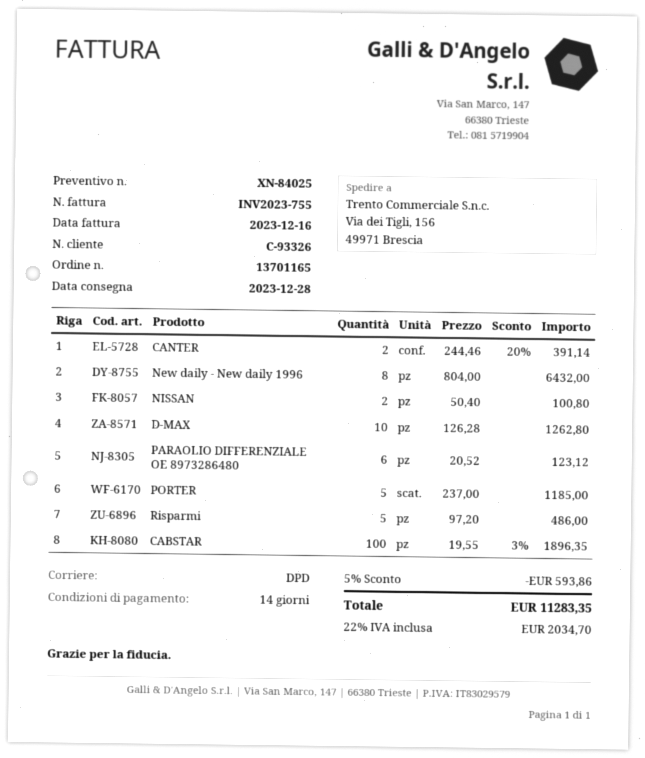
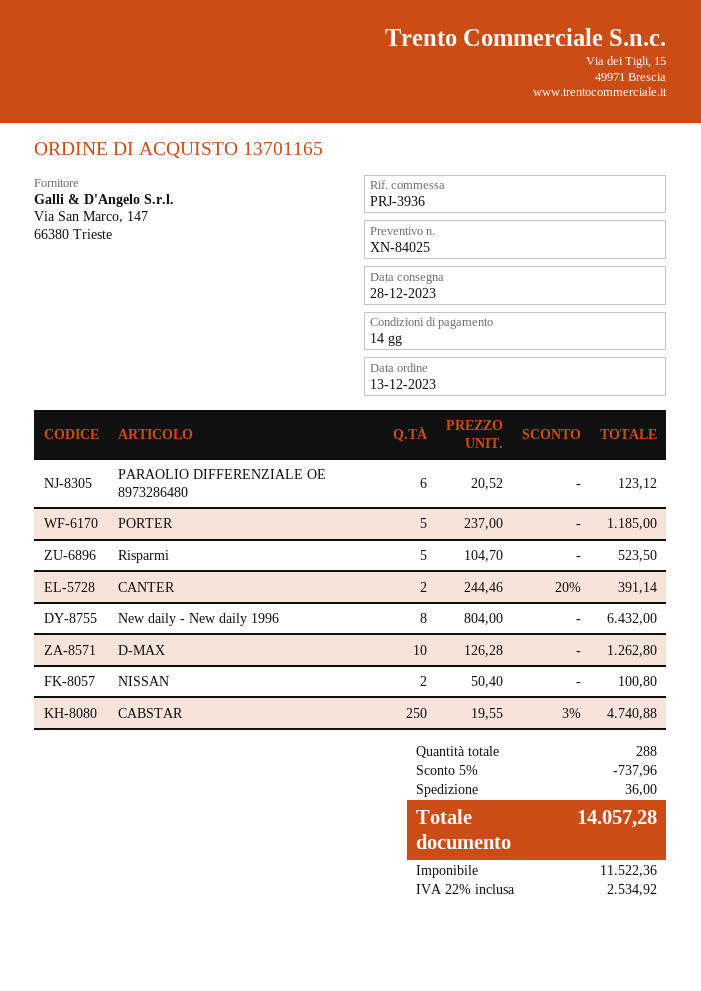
Risparmi: 5 x 97.20 = 486.00 -> 5 x 104.70 = 523.50
CABSTAR: 100 x 19.55 - 3% = 1896.35 -> 250 x 19.55 - 3% = 4740.88
discount: 5% = 593.86 -> 5% = 737.96
shipping: none -> 36.00
tax: 22% = 2034.70 -> 22% = 2534.92
total: 11283.35 -> 14057.28

